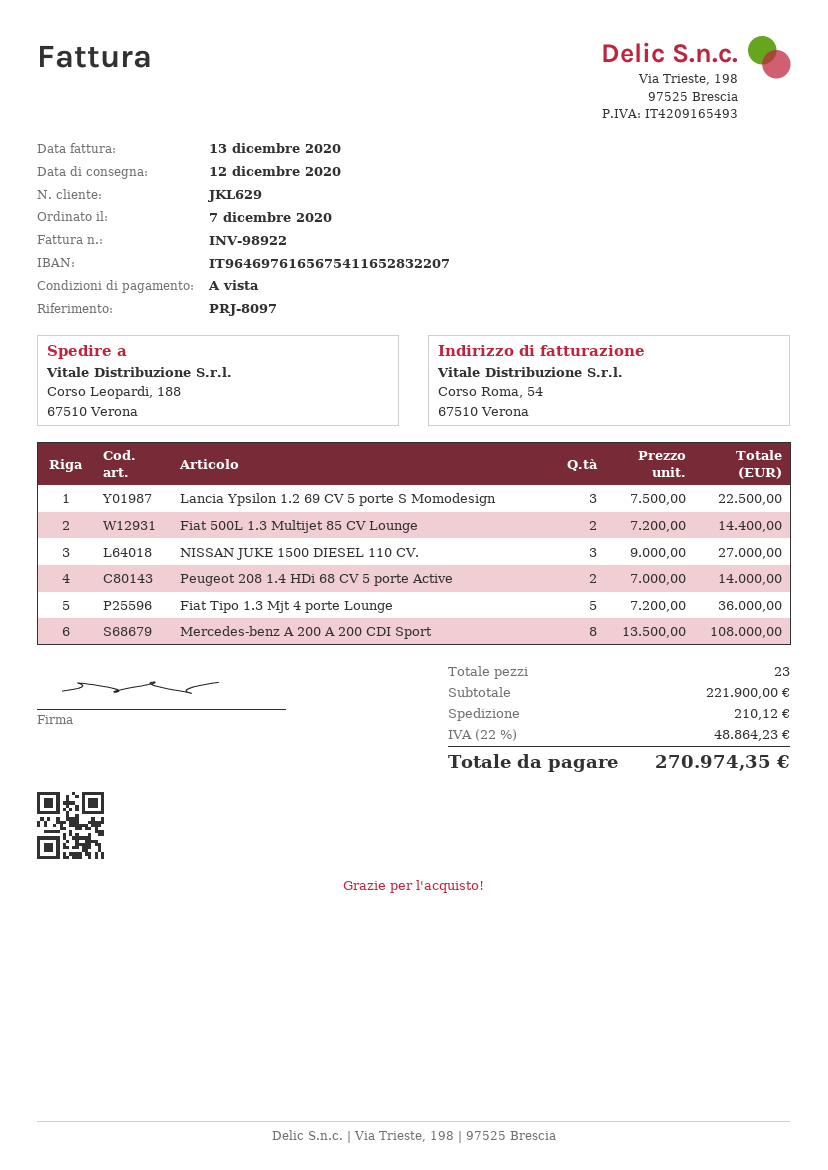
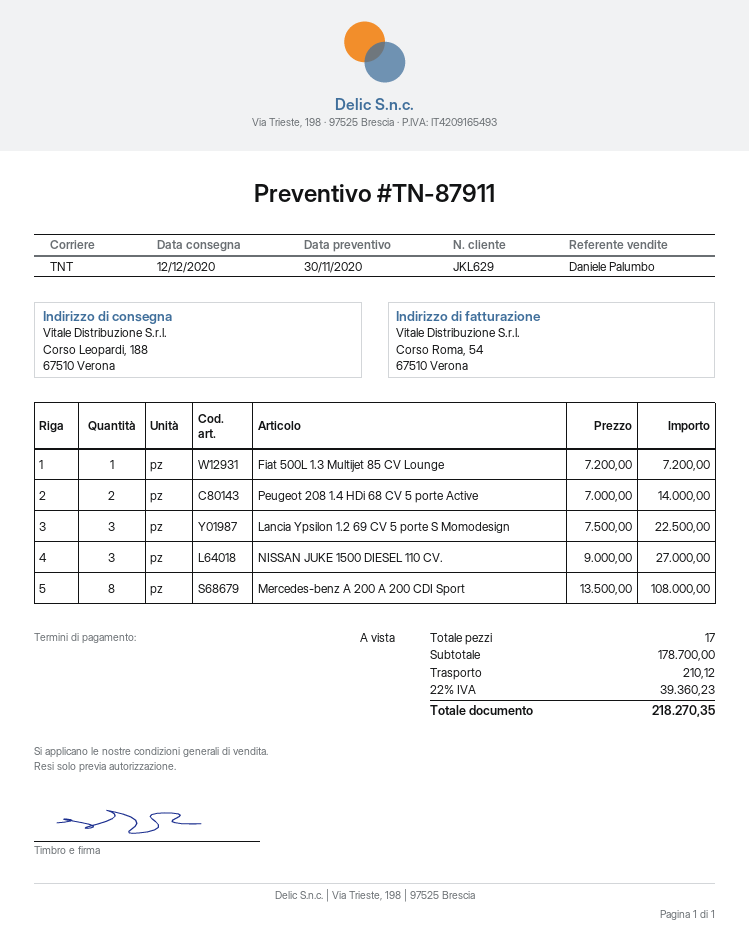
Fiat 500L 1.3 Multijet 85 CV Lounge: 2 x 7200.00 = 14400.00 -> 1 x 7200.00 = 7200.00
Fiat Tipo 1.3 Mjt 4 porte Lounge: 5 x 7200.00 = 36000.00 -> none
total quantity: 23 -> 17
subtotal: 221900.00 -> 178700.00
tax: 22% = 48864.23 -> 22% = 39360.23
total: 270974.35 -> 218270.35

